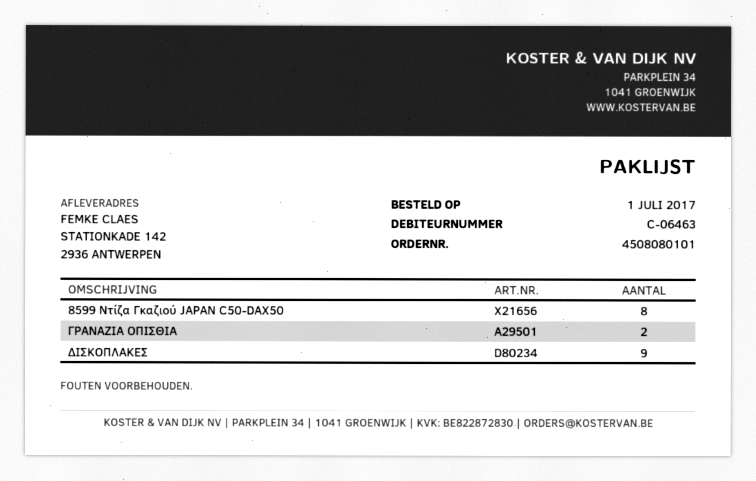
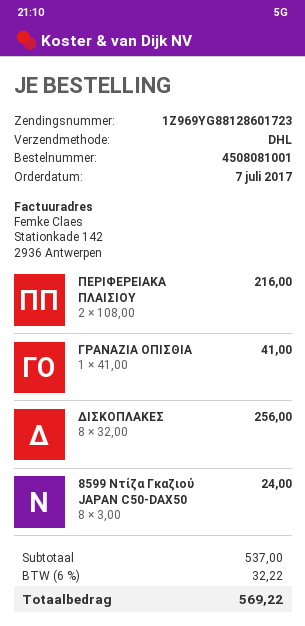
order number: 4508080101 -> 4508081001
order date: 2017-07-01 -> 2017-07-07
ΓΡΑΝΑΖΙΑ ΟΠΙΣΘΙΑ: 2 -> 1
ΔΙΣΚΟΠΛΑΚΕΣ: 9 -> 8
ΠΕΡΙΦΕΡΕΙΑΚΑ ΠΛΑΙΣΙΟΥ: none -> 2

